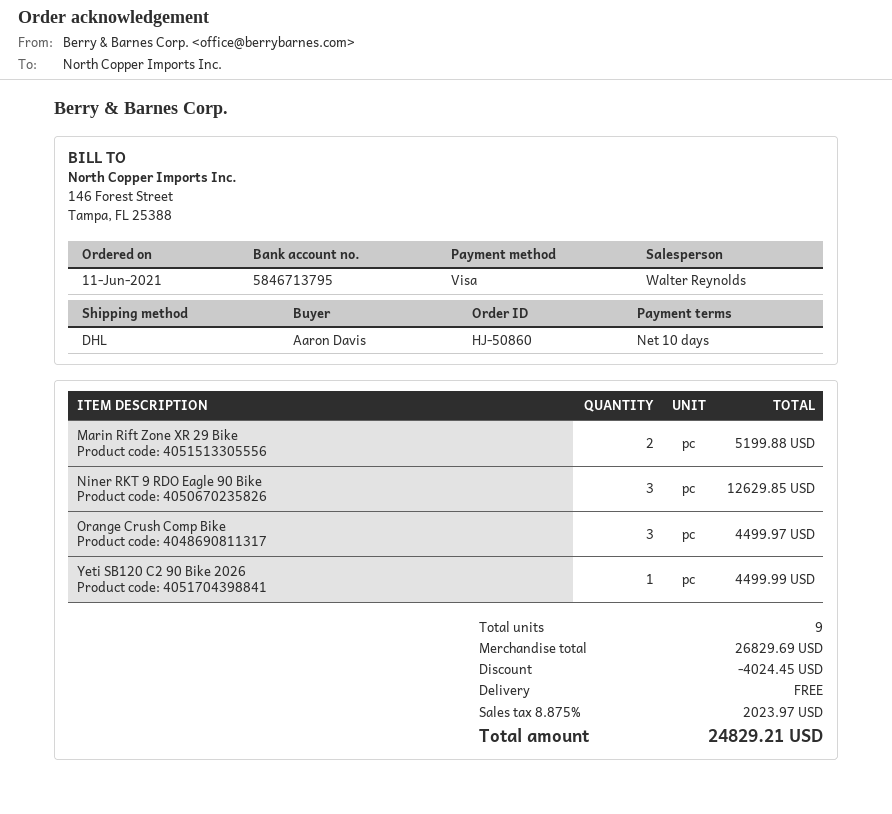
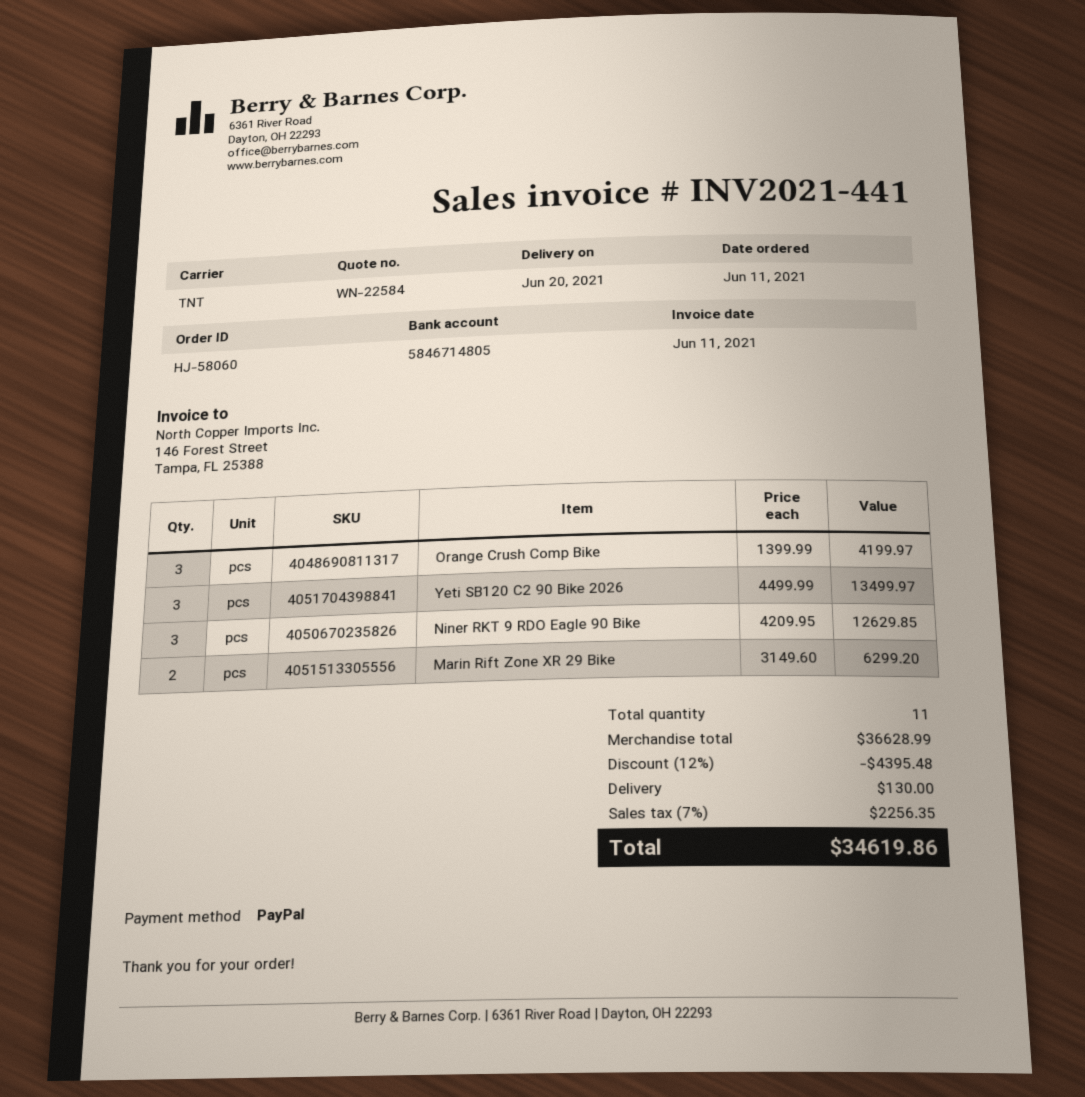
order number: HJ-50860 -> HJ-58060
payment method: Visa -> PayPal
bank account: 5846713795 -> 5846714805
shipping method: DHL -> TNT
Marin Rift Zone XR 29 Bike: 2 for 5199.88 -> 2 for 6299.20
Orange Crush Comp Bike: 3 for 4499.97 -> 3 for 4199.97
Yeti SB120 C2 90 Bike 2026: 1 for 4499.99 -> 3 for 13499.97
total quantity: 9 -> 11
subtotal: 26829.69 -> 36628.99
discount: 4024.45 -> 4395.48
shipping: 0.00 -> 130.00
tax: 8.875% = 2023.97 -> 7% = 2256.35
total: 24829.21 -> 34619.86

